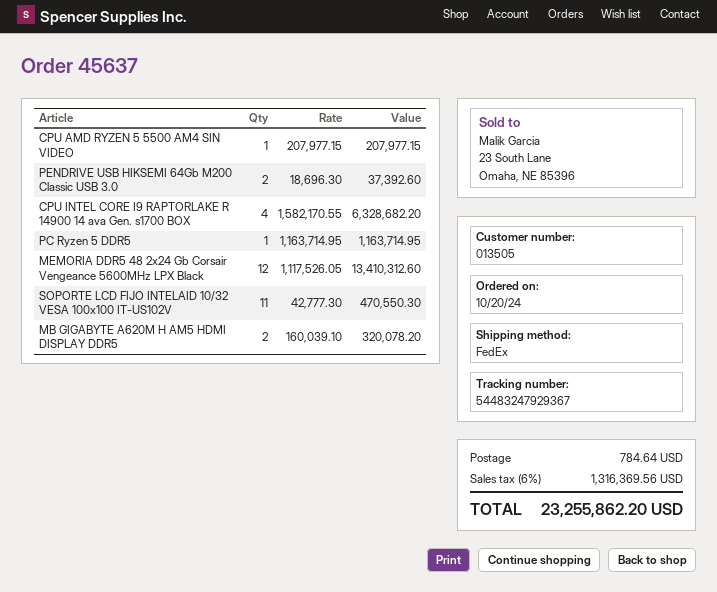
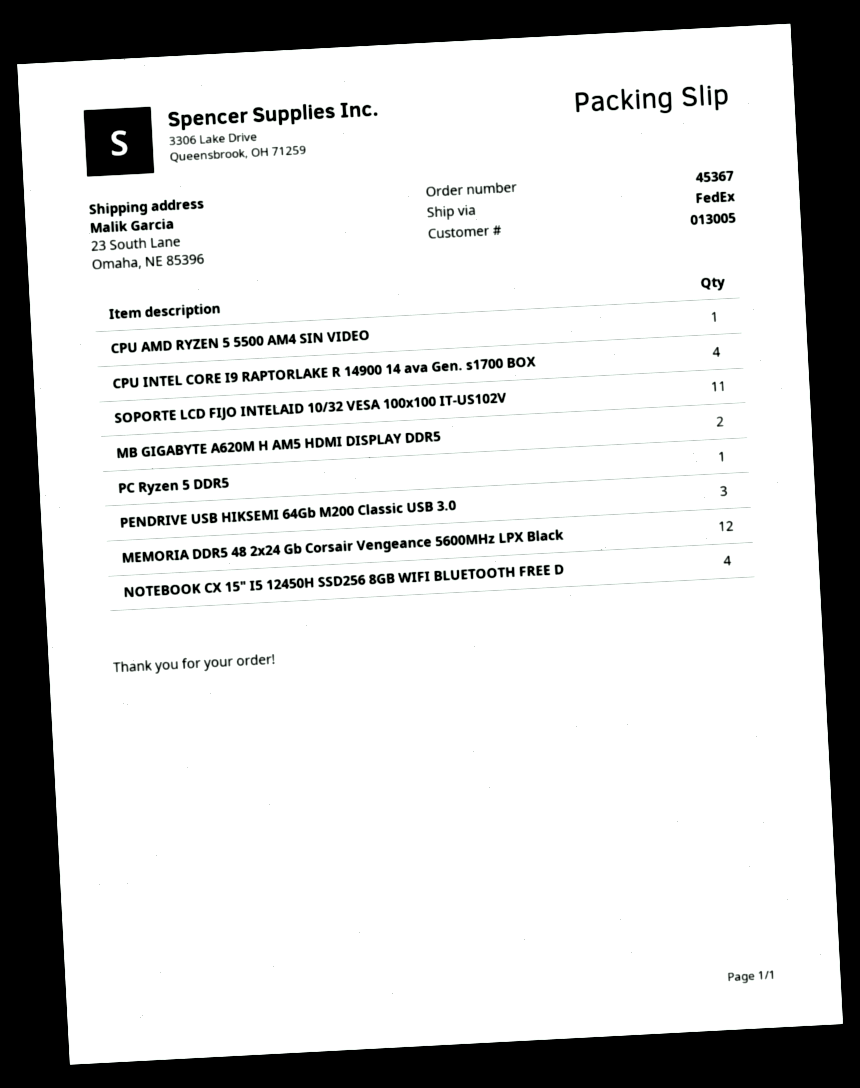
order number: 45637 -> 45367
customer number: 013505 -> 013005
PENDRIVE USB HIKSEMI 64Gb M200 Classic USB 3.0: 2 -> 3
NOTEBOOK CX 15" I5 12450H SSD256 8GB WIFI BLUETOOTH FREE D: none -> 4

